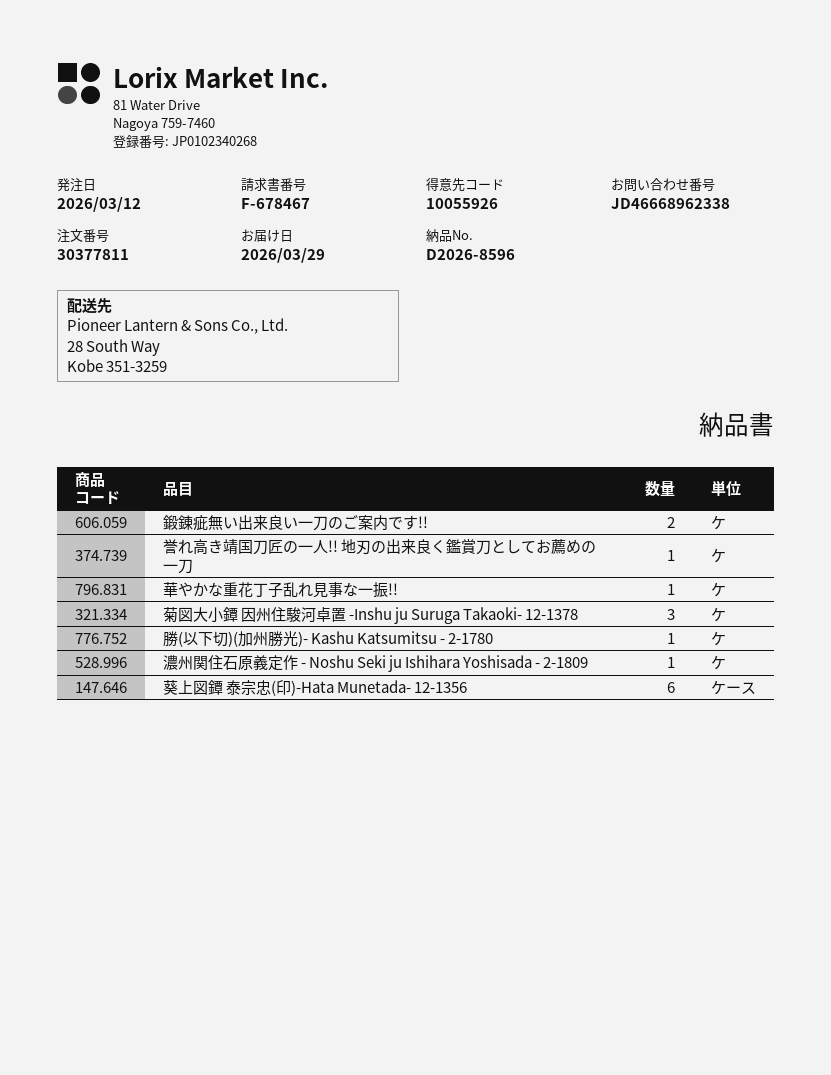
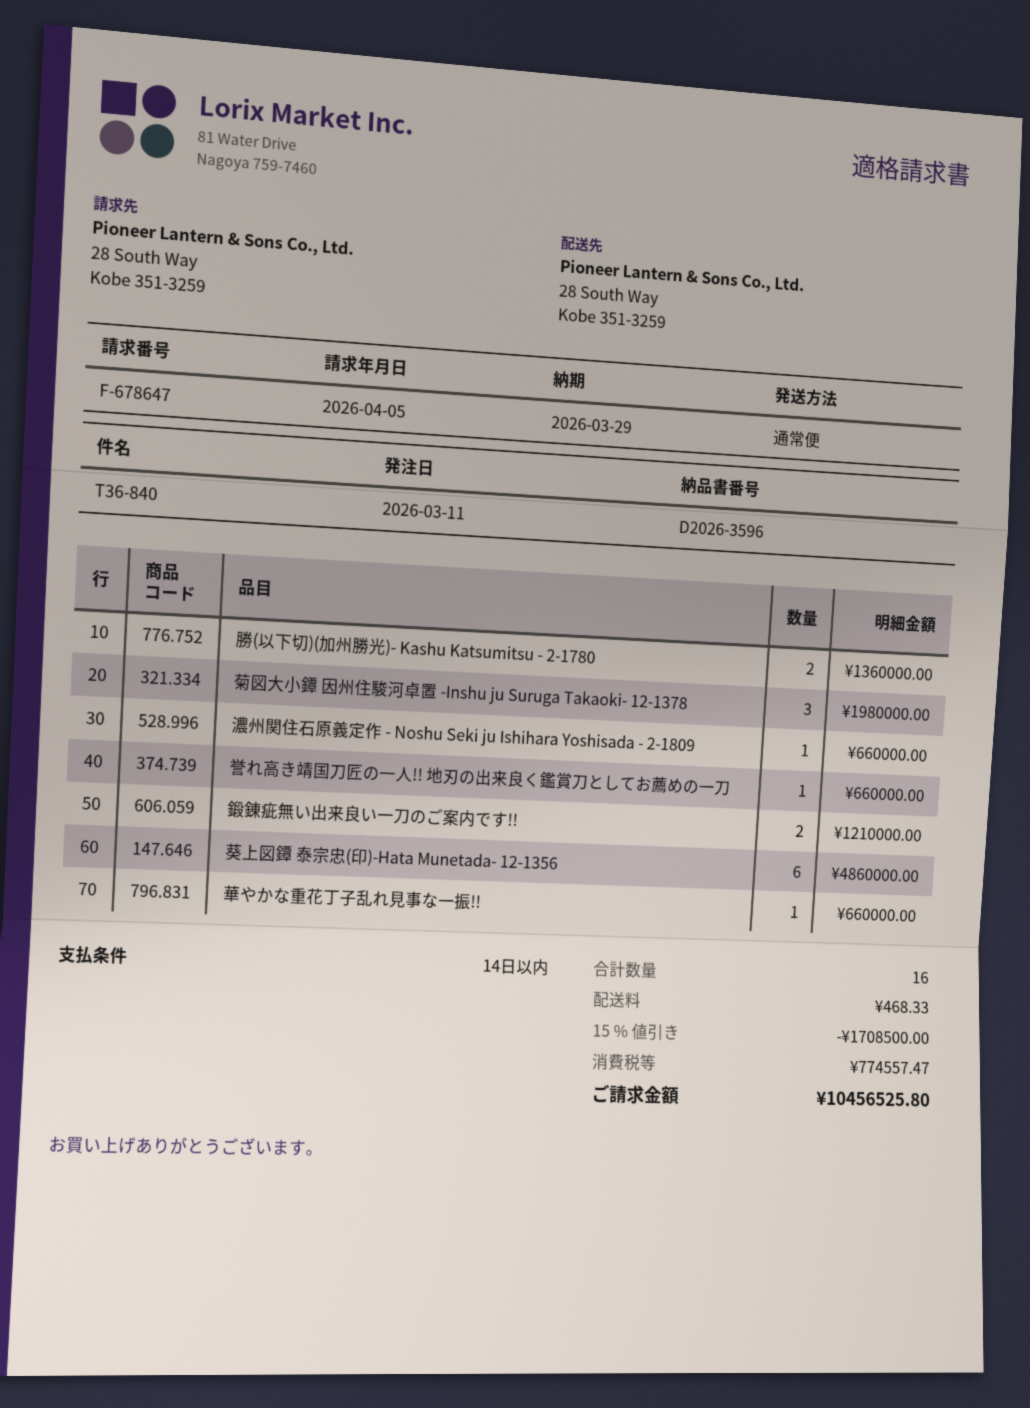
order date: 2026-03-12 -> 2026-03-11
delivery note number: D2026-8596 -> D2026-3596
invoice number: F-678467 -> F-678647
勝(以下切)(加州勝光)- Kashu Katsumitsu - 2-1780: 1 -> 2

